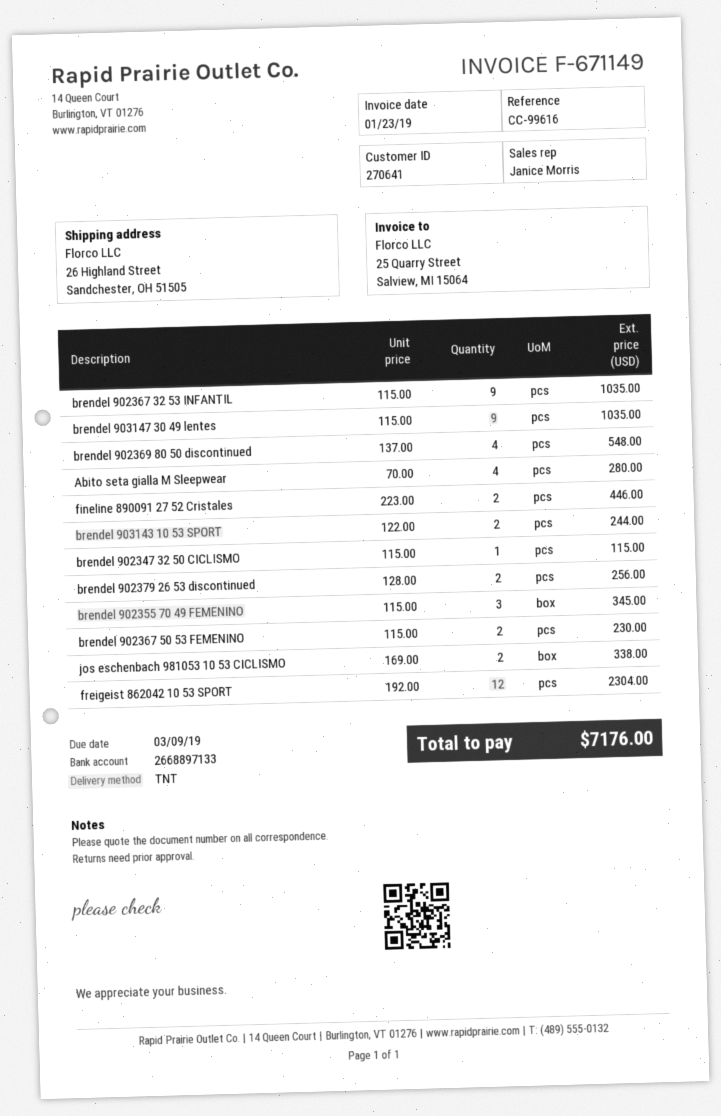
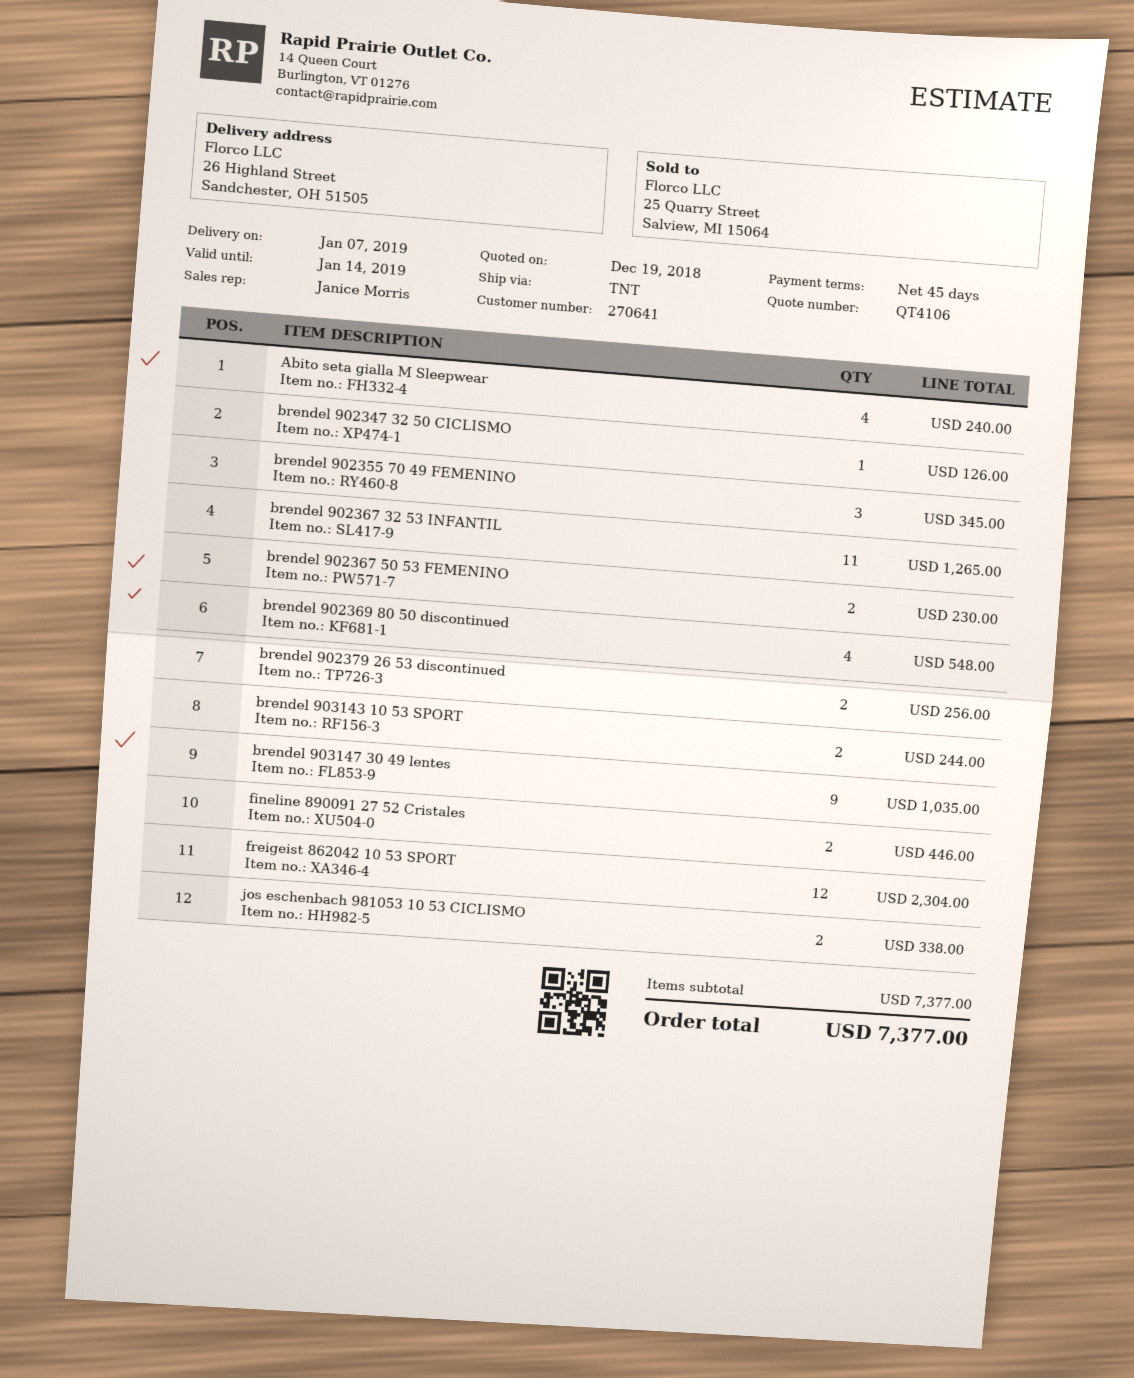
brendel 902367 32 53 INFANTIL: 9 for 1035.00 -> 11 for 1265.00
Abito seta gialla M Sleepwear: 4 for 280.00 -> 4 for 240.00
brendel 902347 32 50 CICLISMO: 1 for 115.00 -> 1 for 126.00
total: 7176.00 -> 7377.00

